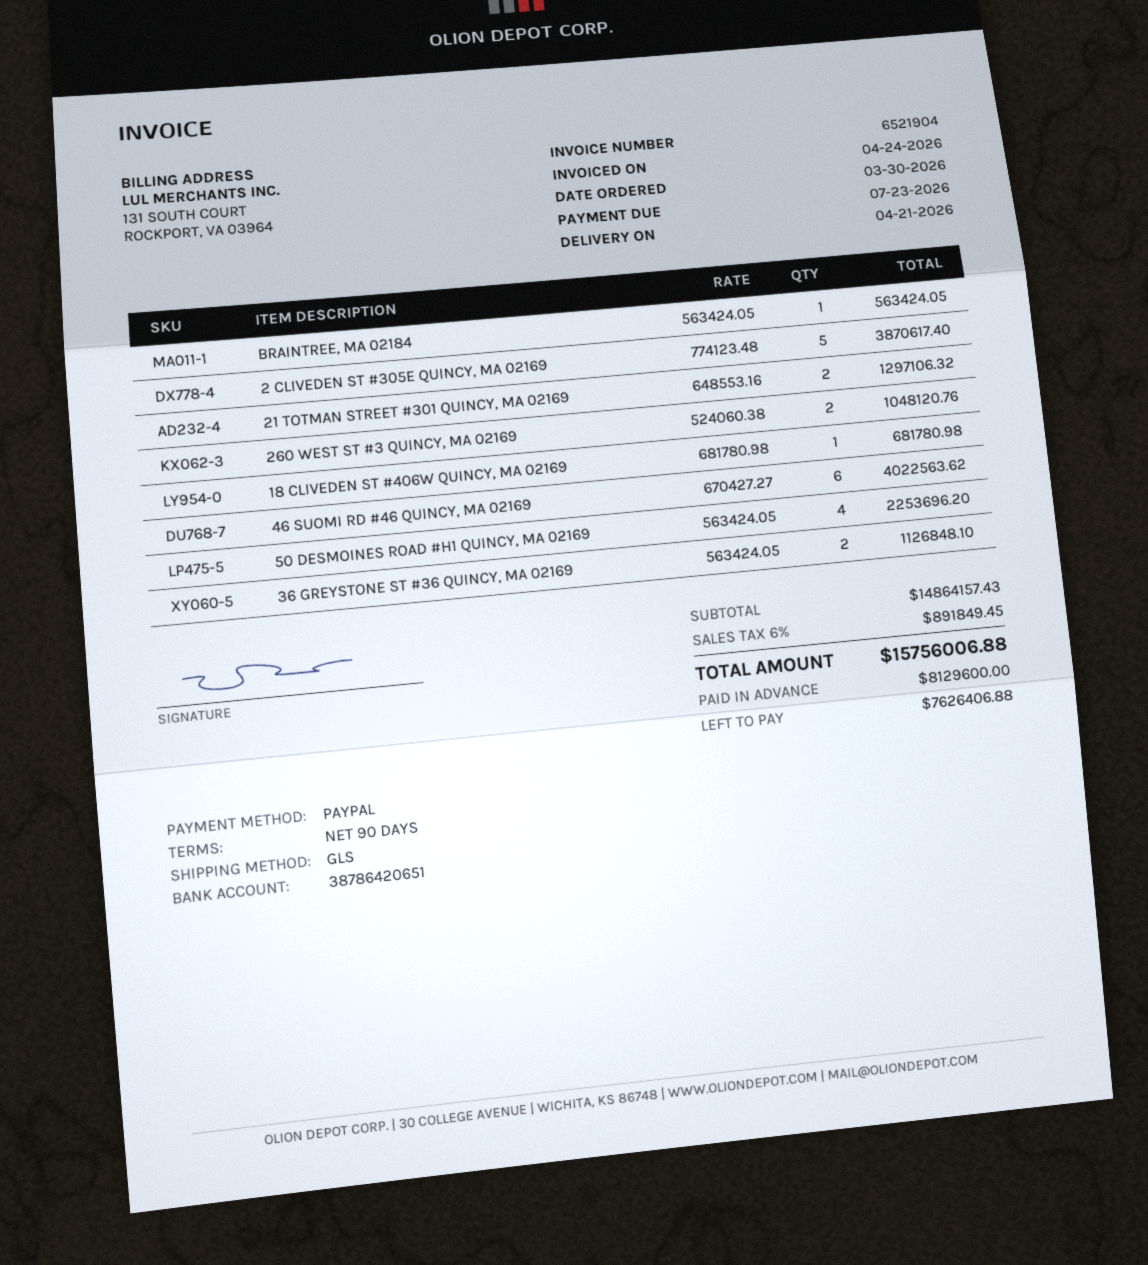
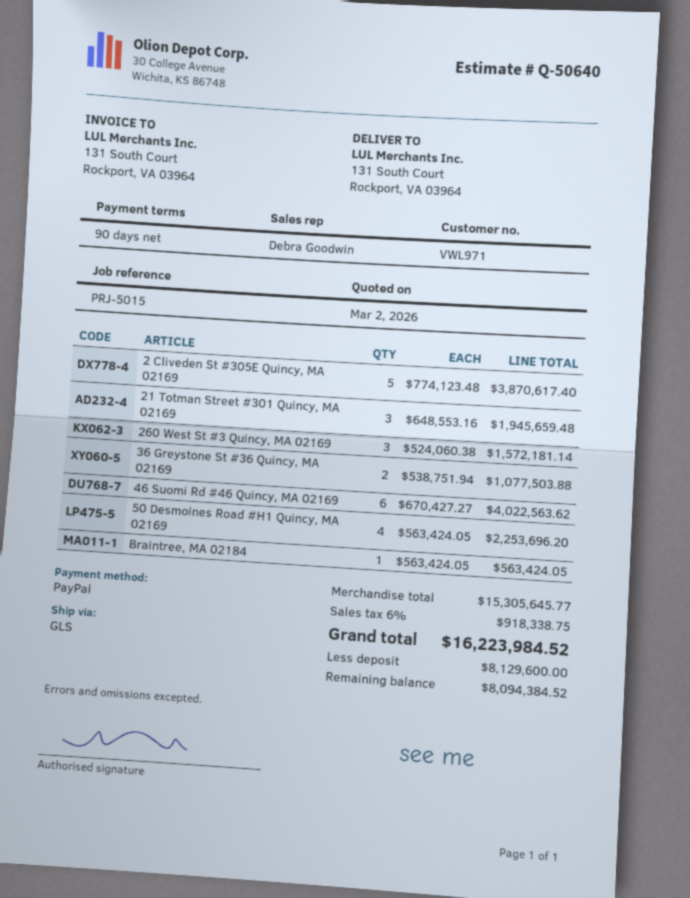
21 TOTMAN STREET #301 QUINCY, MA 02169: 2 x 648553.16 = 1297106.32 -> 3 x 648553.16 = 1945659.48
260 WEST ST #3 QUINCY, MA 02169: 2 x 524060.38 = 1048120.76 -> 3 x 524060.38 = 1572181.14
18 CLIVEDEN ST #406W QUINCY, MA 02169: 1 x 681780.98 = 681780.98 -> none
36 GREYSTONE ST #36 QUINCY, MA 02169: 2 x 563424.05 = 1126848.10 -> 2 x 538751.94 = 1077503.88
subtotal: 14864157.43 -> 15305645.77
tax: 6% = 891849.45 -> 6% = 918338.75
total: 15756006.88 -> 16223984.52
balance: 7626406.88 -> 8094384.52

